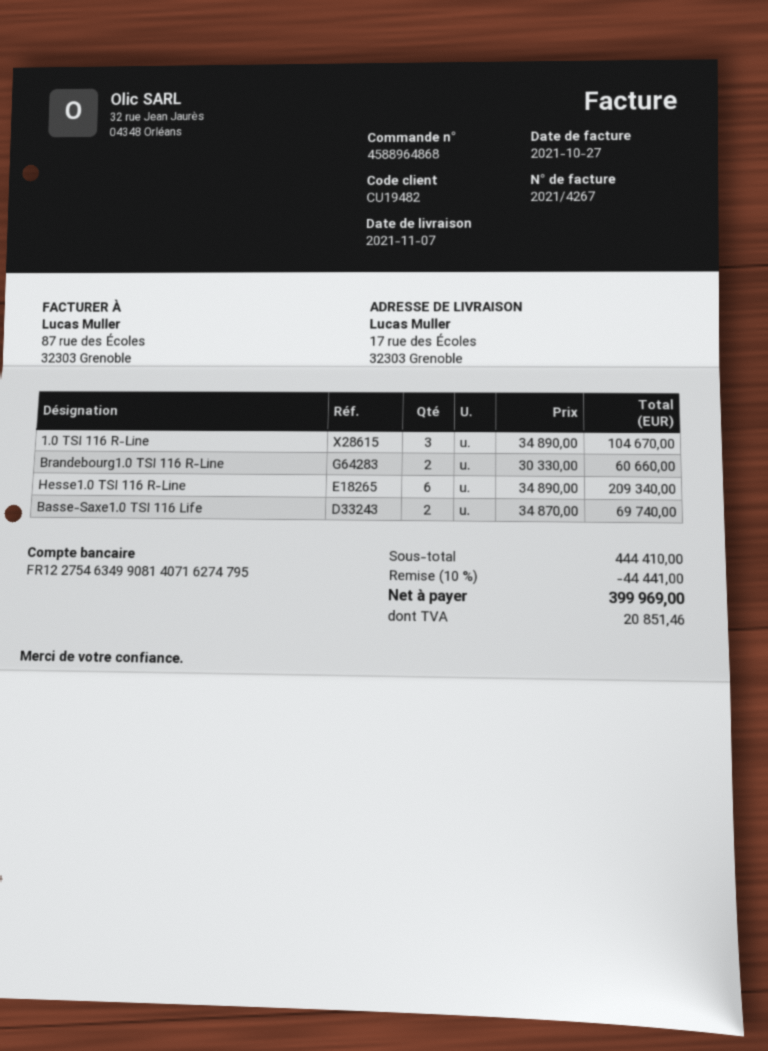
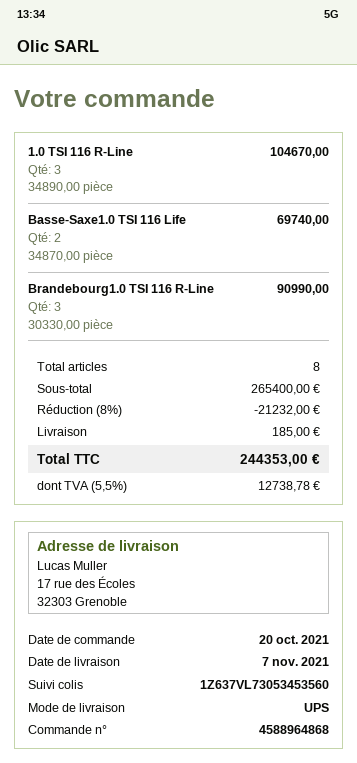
Brandebourg1.0 TSI 116 R-Line: 2 x 30330.00 = 60660.00 -> 3 x 30330.00 = 90990.00
Hesse1.0 TSI 116 R-Line: 6 x 34890.00 = 209340.00 -> none
subtotal: 444410.00 -> 265400.00
discount: 10% = 44441.00 -> 8% = 21232.00
shipping: none -> 185.00
tax: 20851.46 -> 12738.78
total: 399969.00 -> 244353.00

